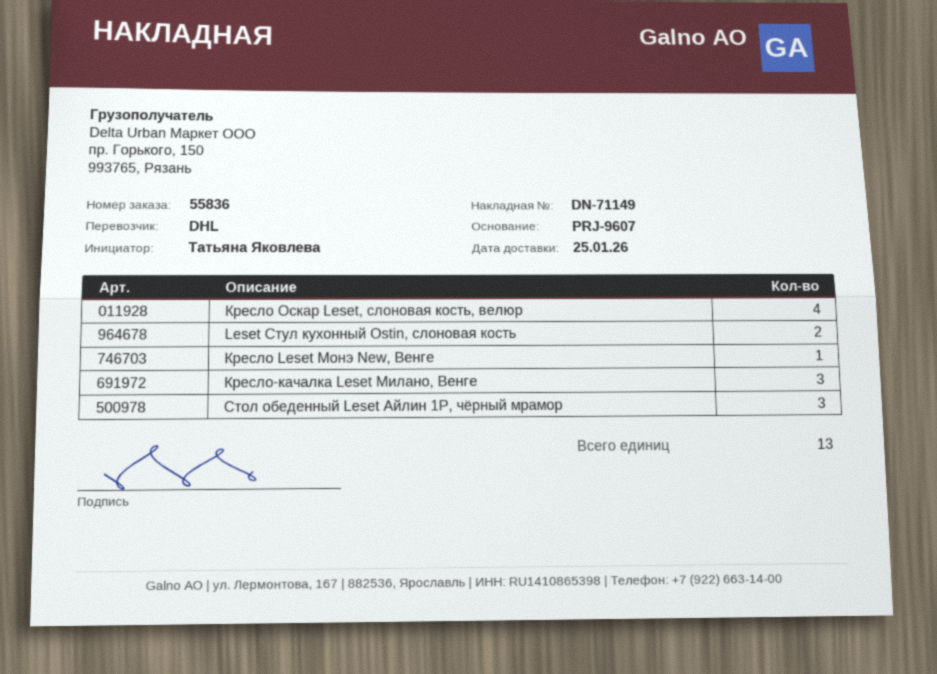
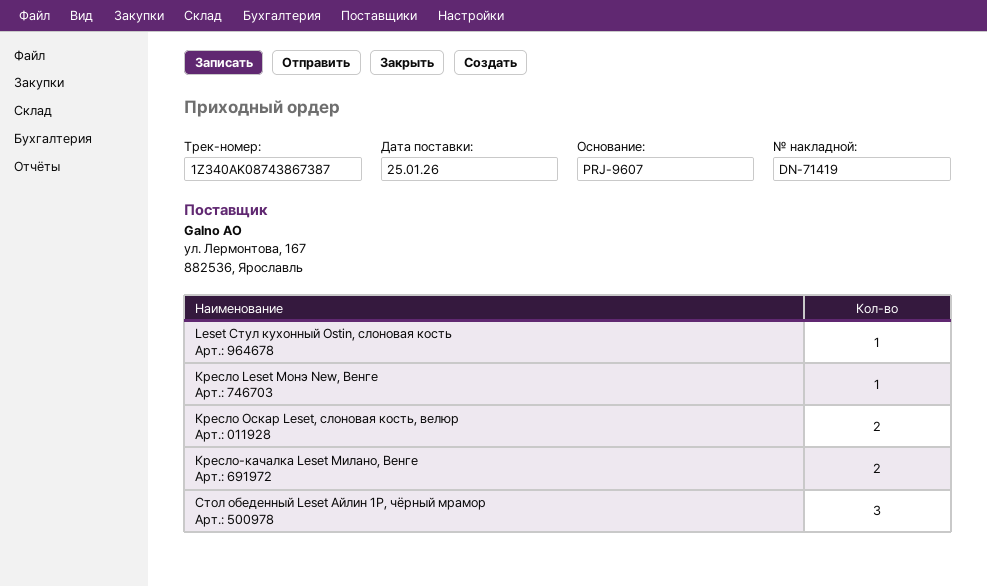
delivery note number: DN-71149 -> DN-71419
Кресло Оскар Leset, слоновая кость, велюр: 4 -> 2
Leset Стул кухонный Ostin, слоновая кость: 2 -> 1
Кресло-качалка Leset Милано, Венге: 3 -> 2

